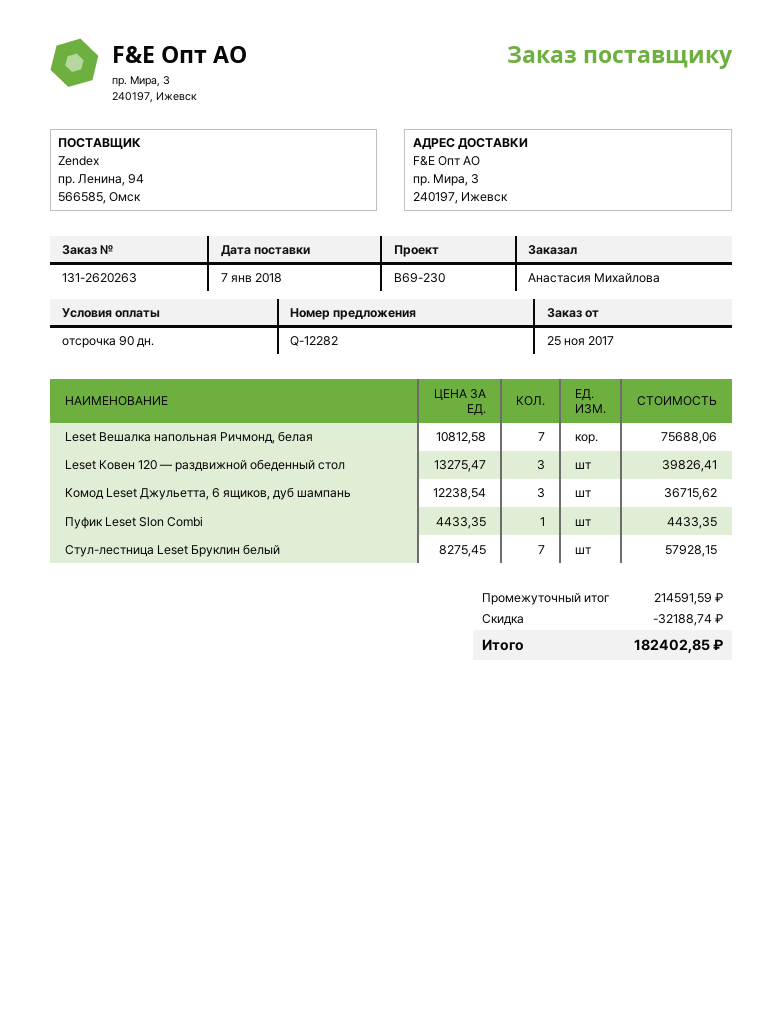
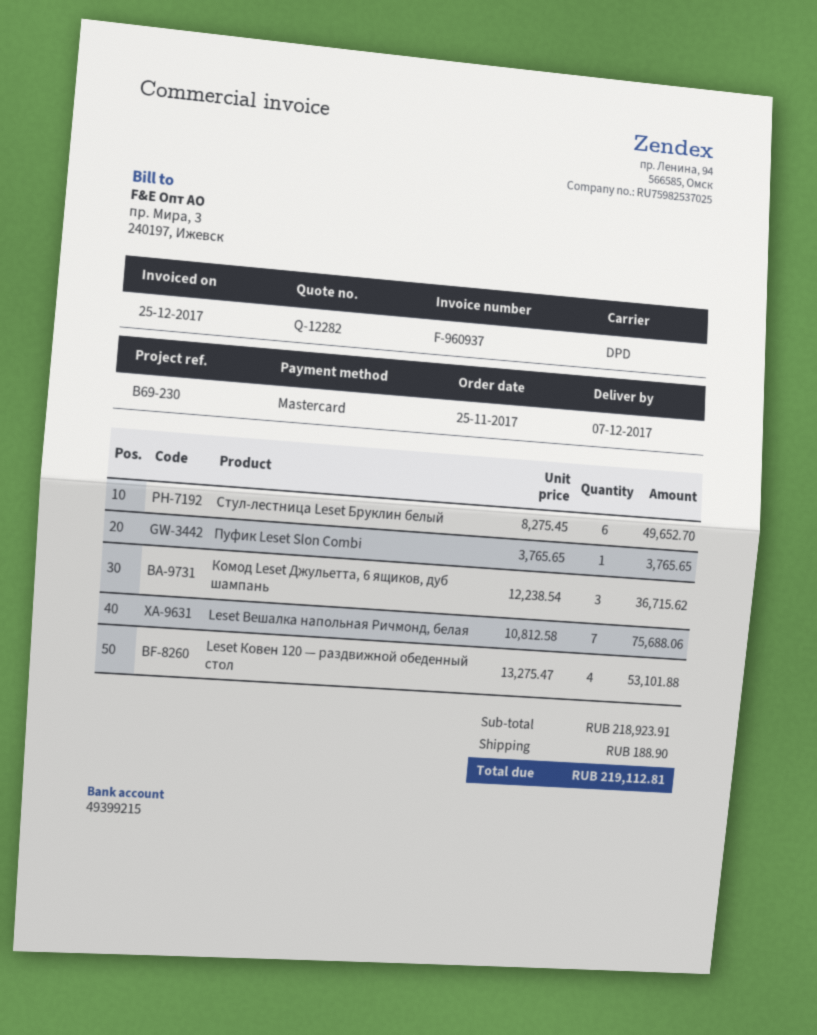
delivery date: 2018-01-07 -> 2017-12-07
Leset Ковен 120 — раздвижной обеденный стол: 3 x 13275.47 = 39826.41 -> 4 x 13275.47 = 53101.88
Пуфик Leset Slon Combi: 1 x 4433.35 = 4433.35 -> 1 x 3765.65 = 3765.65
Стул-лестница Leset Бруклин белый: 7 x 8275.45 = 57928.15 -> 6 x 8275.45 = 49652.70
subtotal: 214591.59 -> 218923.91
discount: 32188.74 -> none
shipping: none -> 188.90
total: 182402.85 -> 219112.81

